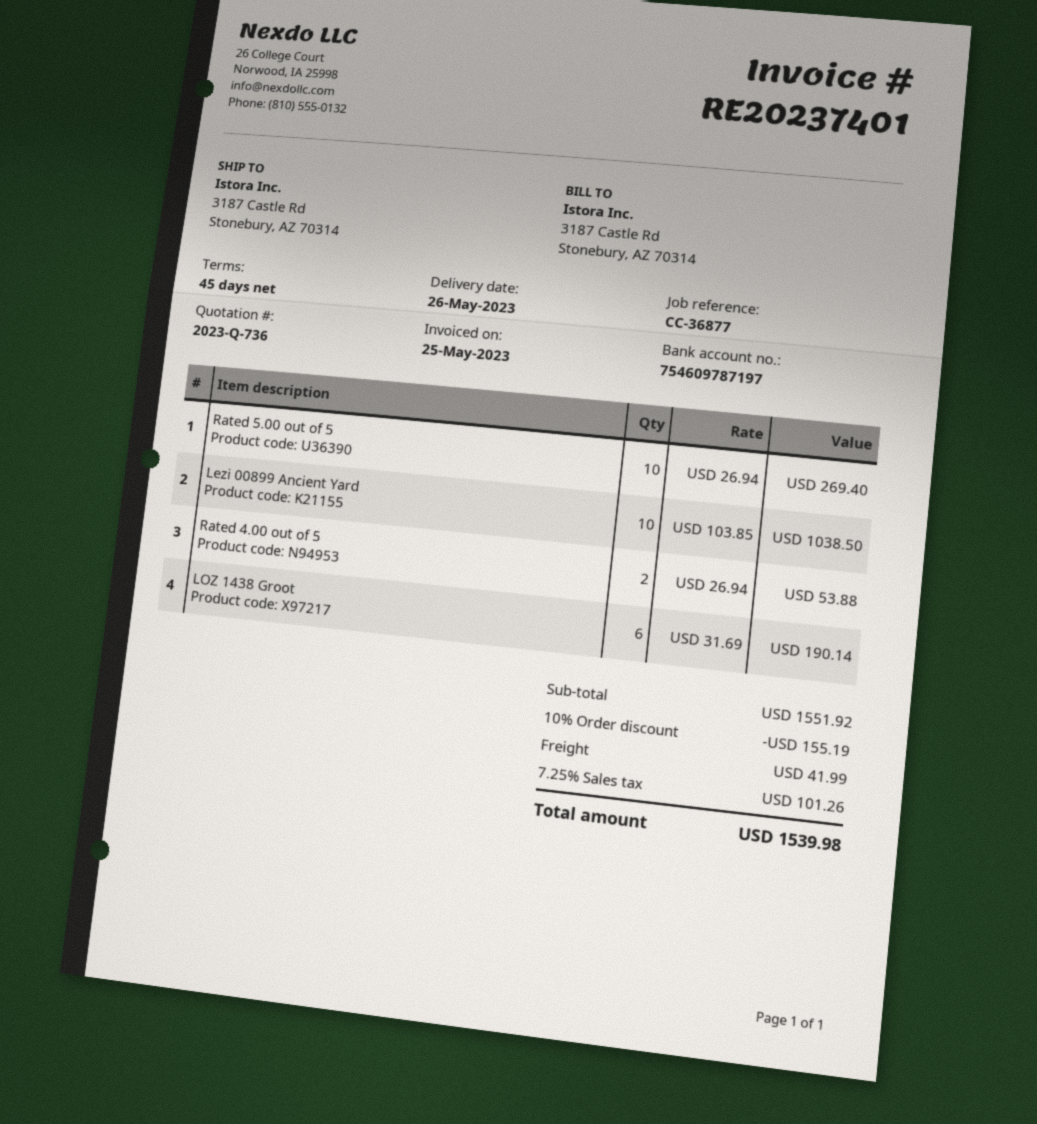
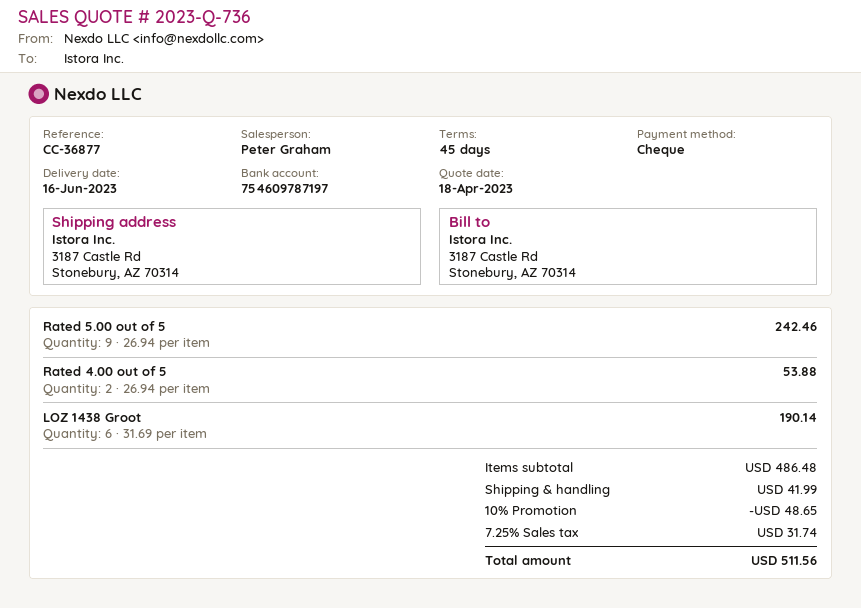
delivery date: 2023-05-26 -> 2023-06-16
Rated 5.00 out of 5: 10 x 26.94 = 269.40 -> 9 x 26.94 = 242.46
Lezi 00899 Ancient Yard: 10 x 103.85 = 1038.50 -> none
subtotal: 1551.92 -> 486.48
discount: 10% = 155.19 -> 10% = 48.65
tax: 7.25% = 101.26 -> 7.25% = 31.74
total: 1539.98 -> 511.56

